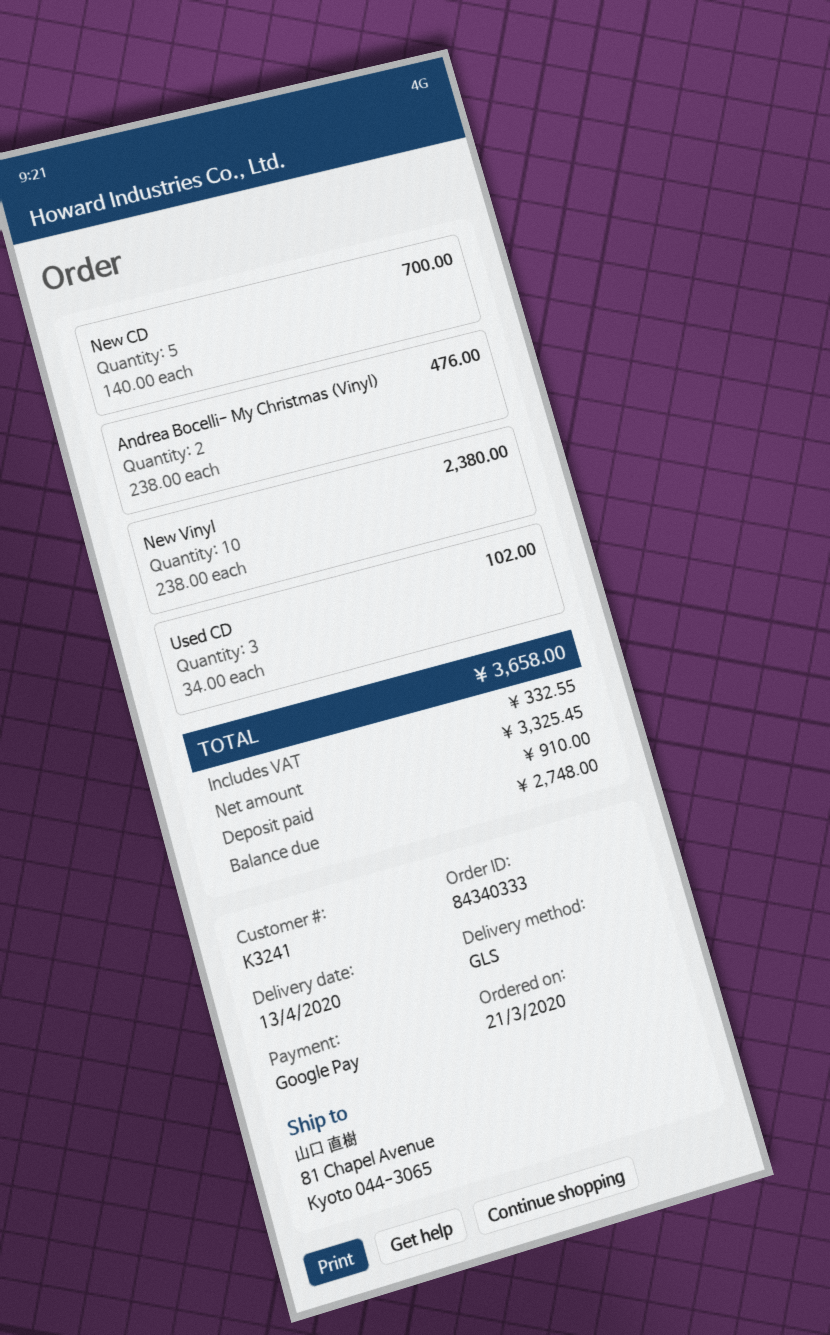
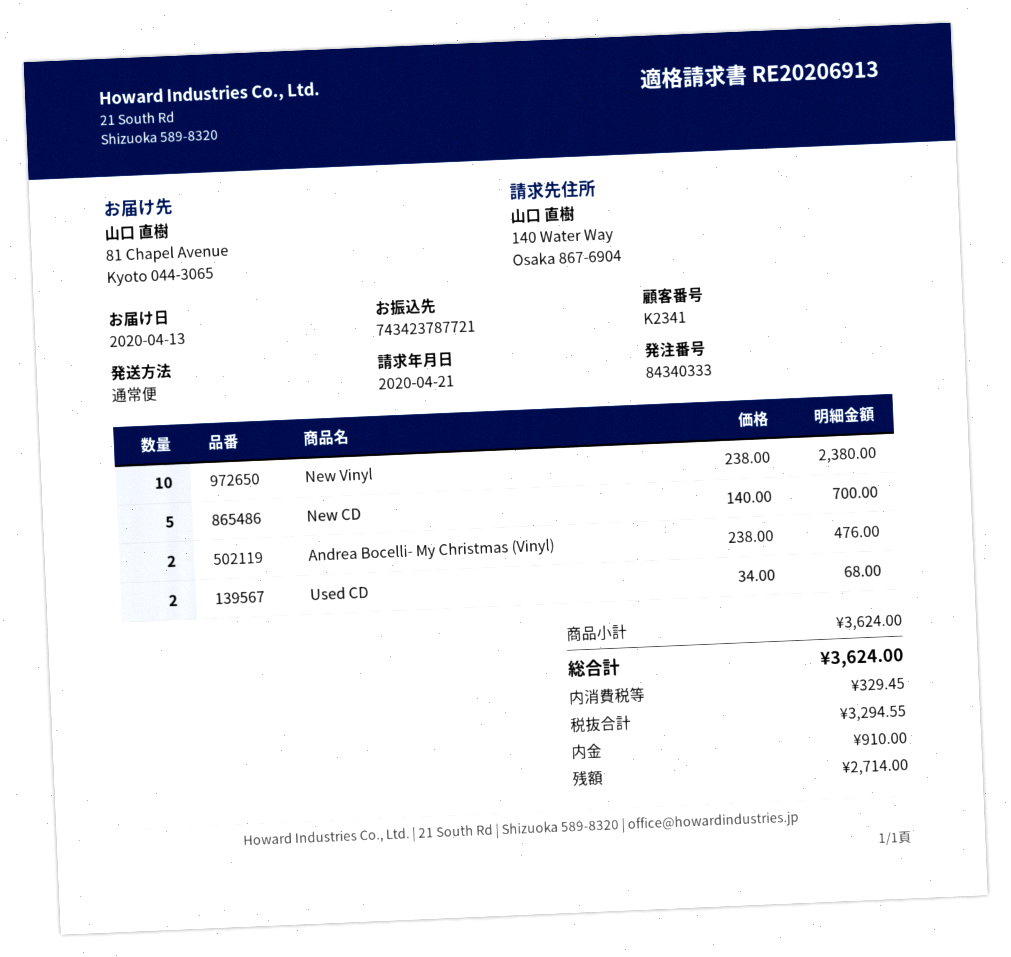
customer number: K3241 -> K2341
shipping method: GLS -> standard
Used CD: 3 x 34.00 = 102.00 -> 2 x 34.00 = 68.00
net: 3325.45 -> 3294.55
tax: 332.55 -> 329.45
total: 3658.00 -> 3624.00
balance: 2748.00 -> 2714.00

